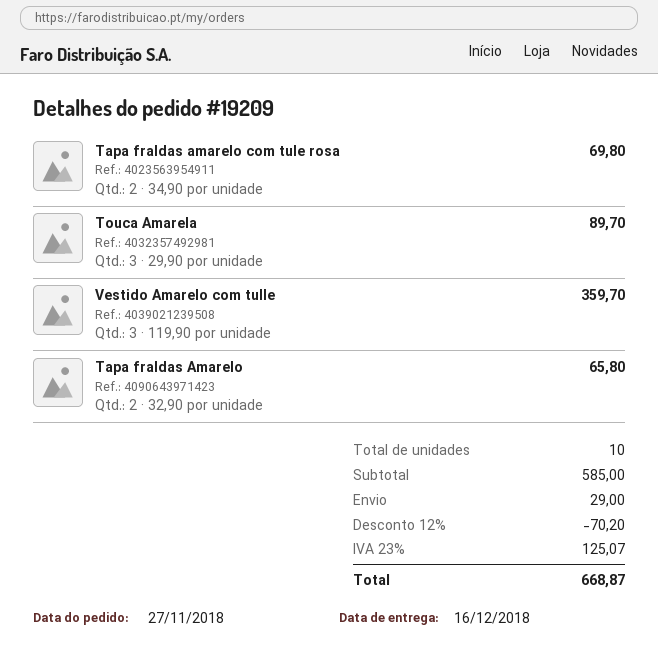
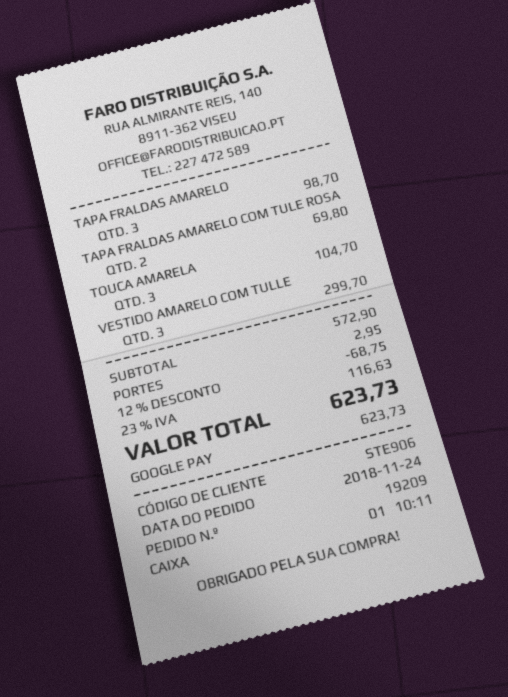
order date: 2018-11-27 -> 2018-11-24
Touca Amarela: 3 for 89.70 -> 3 for 104.70
Vestido Amarelo com tulle: 3 for 359.70 -> 3 for 299.70
Tapa fraldas Amarelo: 2 for 65.80 -> 3 for 98.70
subtotal: 585.00 -> 572.90
discount: 12% = 70.20 -> 12% = 68.75
shipping: 29.00 -> 2.95
tax: 23% = 125.07 -> 23% = 116.63
total: 668.87 -> 623.73

